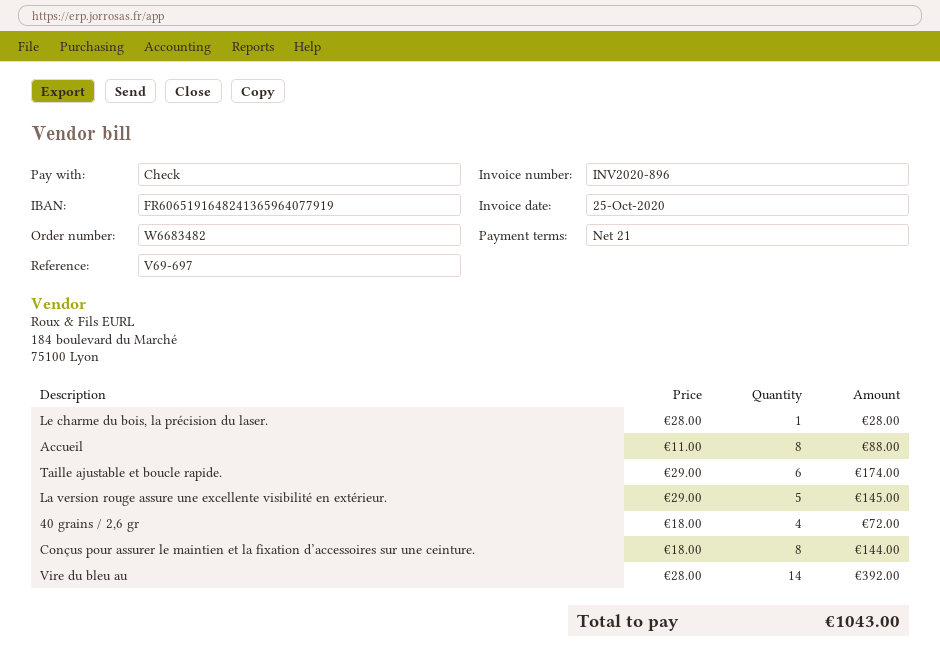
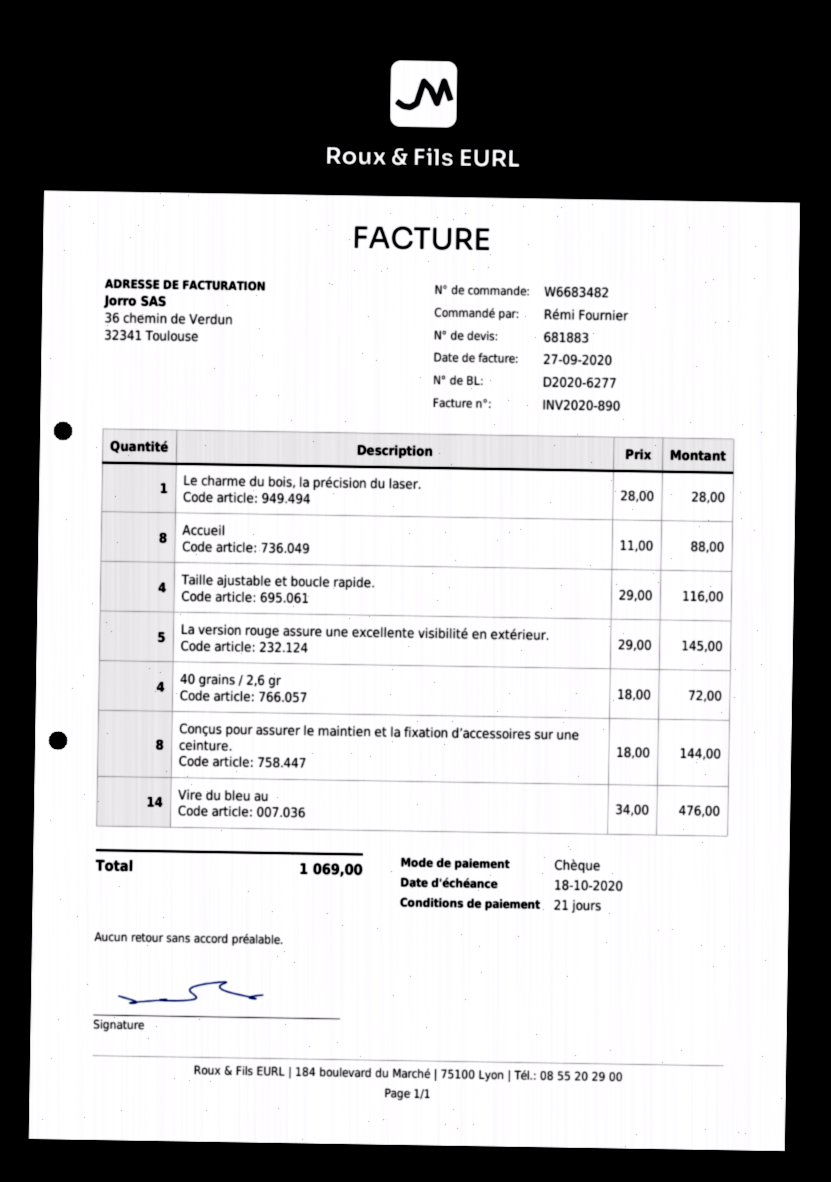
invoice number: INV2020-896 -> INV2020-890
invoice date: 2020-10-25 -> 2020-09-27
Taille ajustable et boucle rapide.: 6 x 29.00 = 174.00 -> 4 x 29.00 = 116.00
Vire du bleu au: 14 x 28.00 = 392.00 -> 14 x 34.00 = 476.00
total: 1043.00 -> 1069.00

